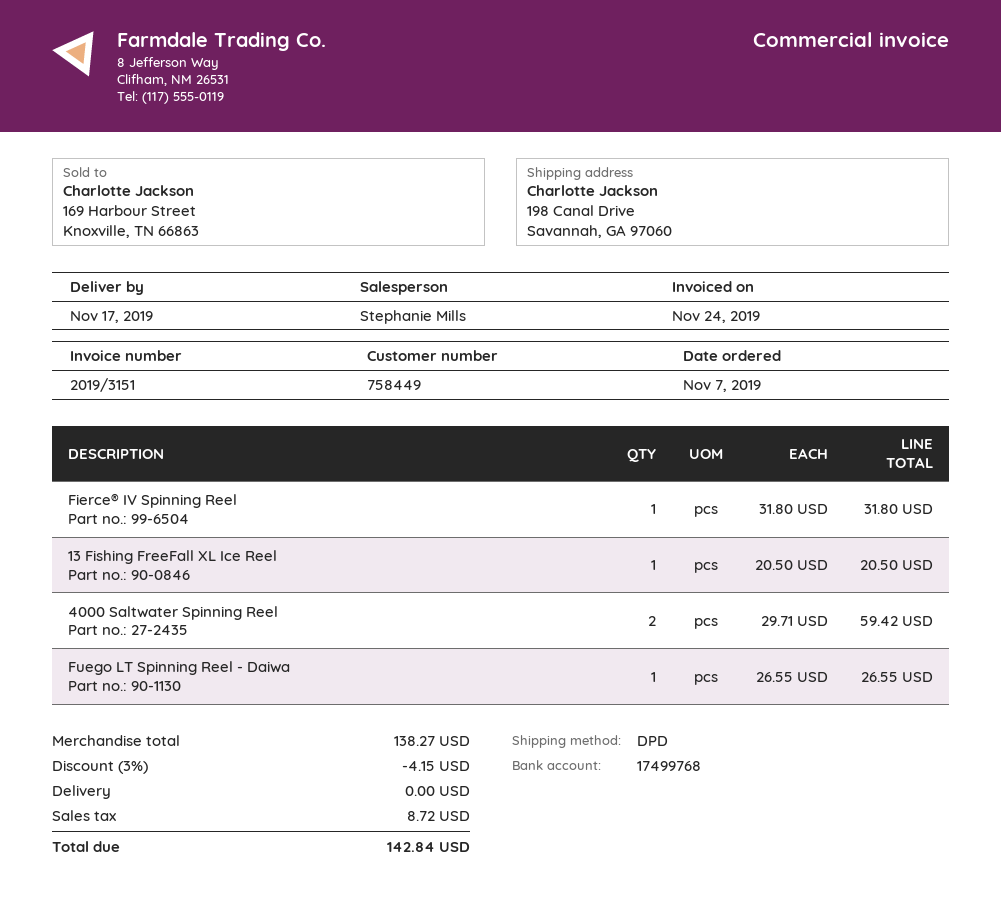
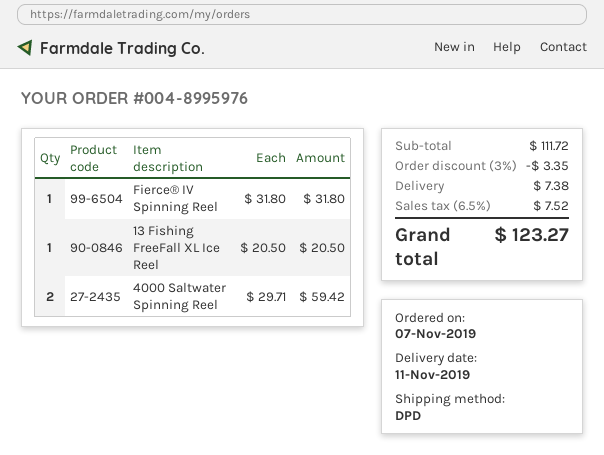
delivery date: 2019-11-17 -> 2019-11-11
Fuego LT Spinning Reel - Daiwa: 1 x 26.55 = 26.55 -> none
subtotal: 138.27 -> 111.72
discount: 3% = 4.15 -> 3% = 3.35
shipping: 0.00 -> 7.38
tax: 8.72 -> 7.52
total: 142.84 -> 123.27

